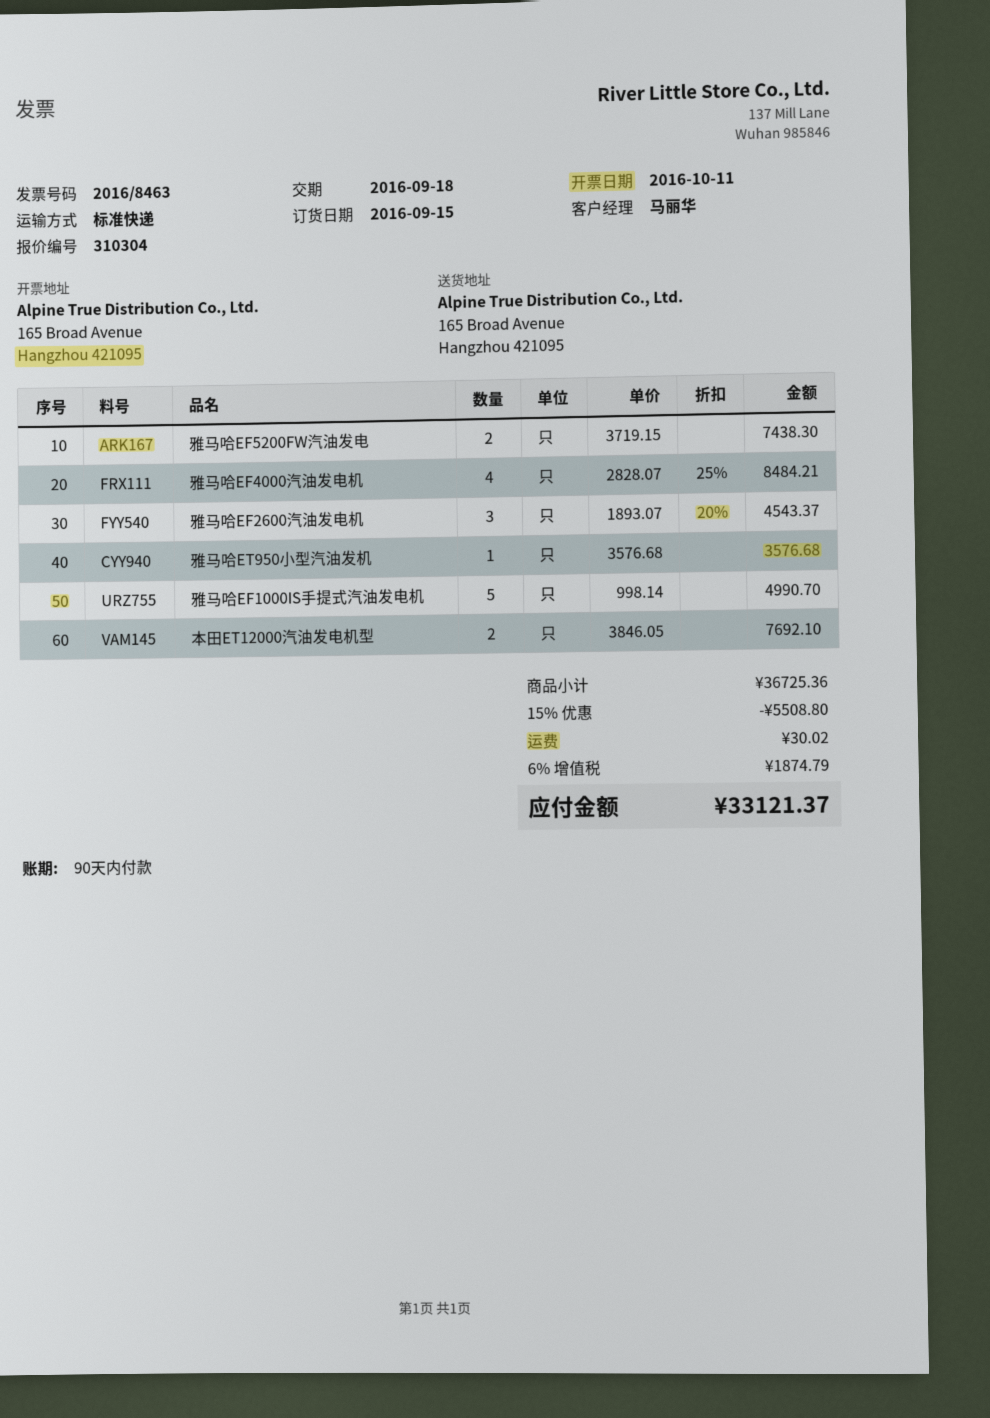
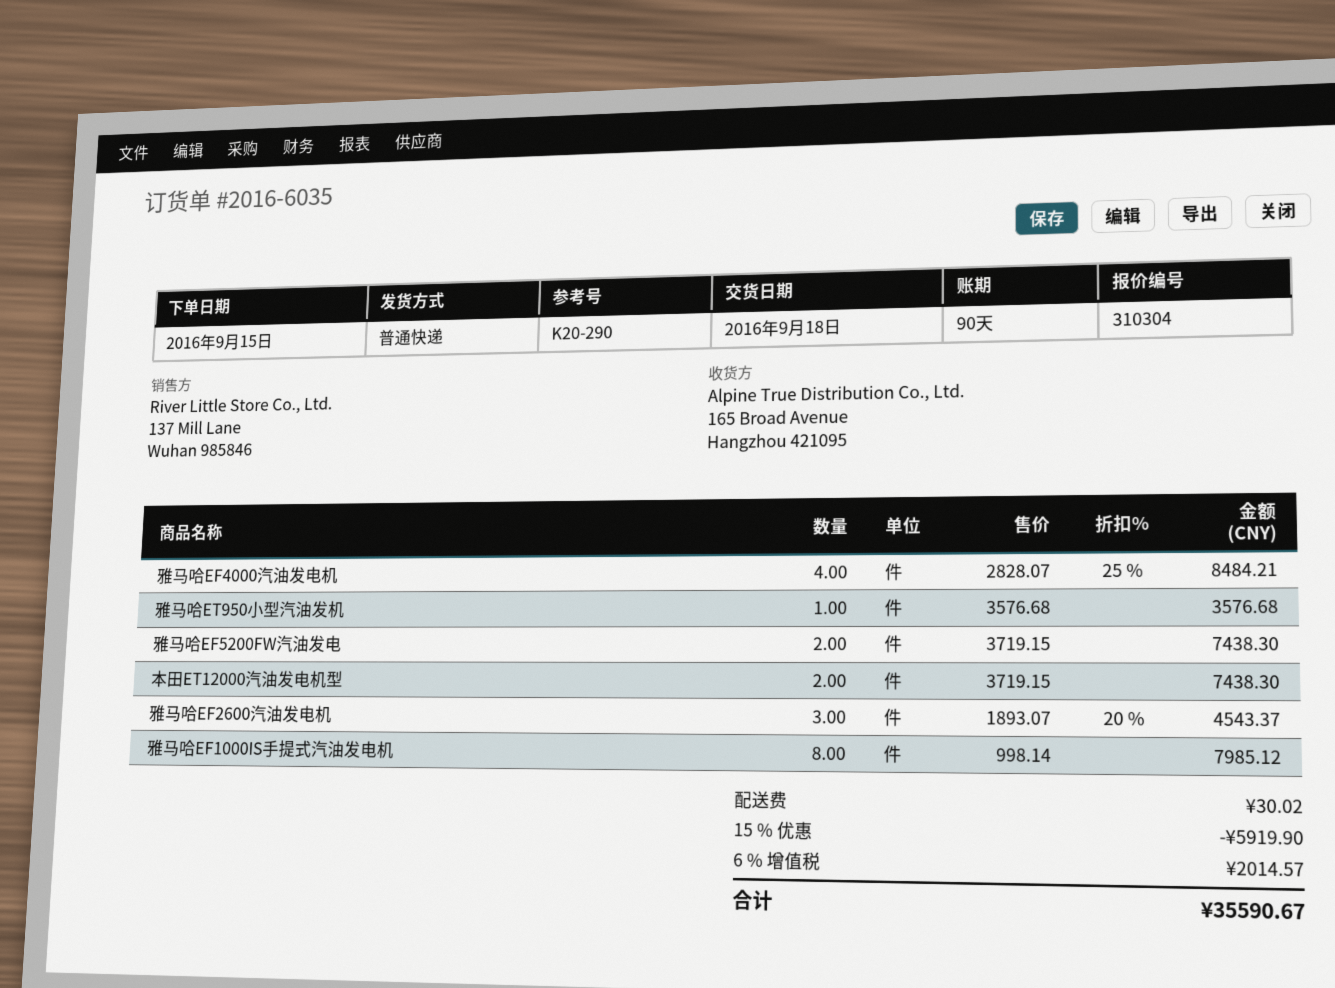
雅马哈EF1000IS手提式汽油发电机: 5 x 998.14 = 4990.70 -> 8 x 998.14 = 7985.12
本田ET12000汽油发电机型: 2 x 3846.05 = 7692.10 -> 2 x 3719.15 = 7438.30
discount: 15% = 5508.80 -> 15% = 5919.90
tax: 6% = 1874.79 -> 6% = 2014.57
total: 33121.37 -> 35590.67

